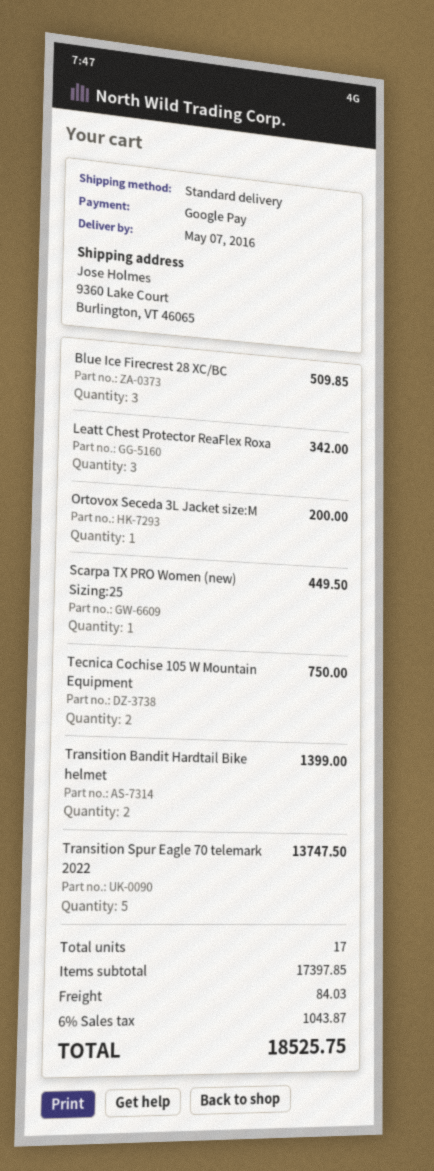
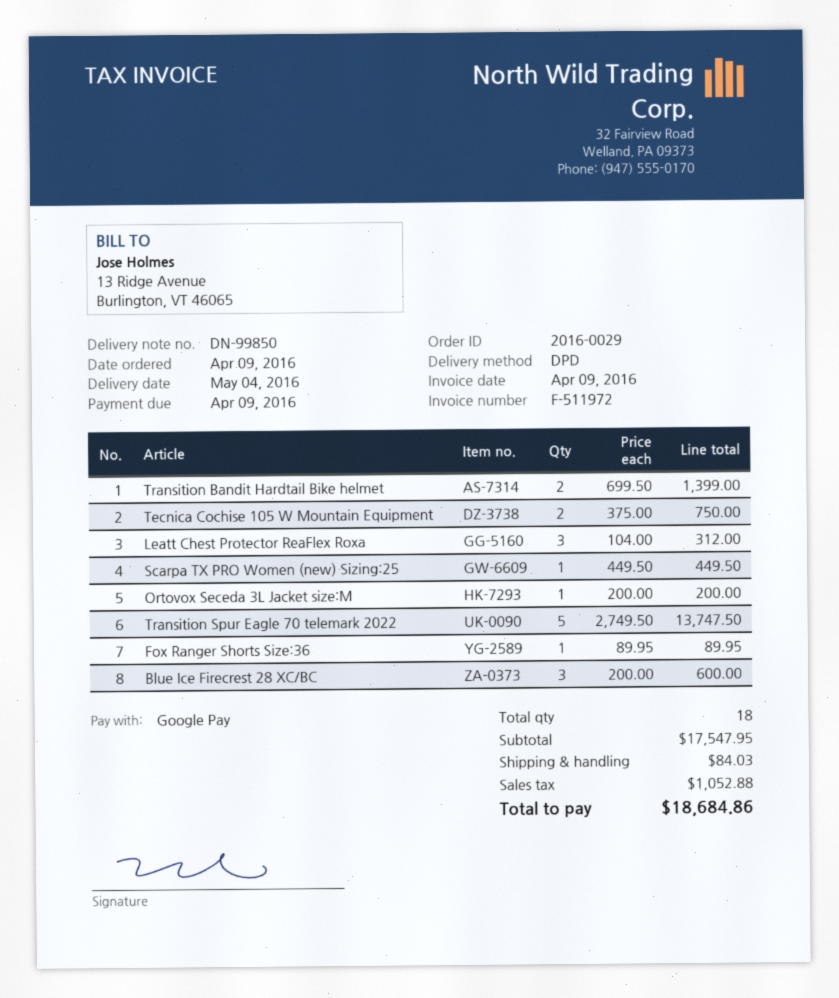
delivery date: 2016-05-07 -> 2016-05-04
shipping method: standard -> DPD
Blue Ice Firecrest 28 XC/BC: 3 for 509.85 -> 3 for 600.00
Leatt Chest Protector ReaFlex Roxa: 3 for 342.00 -> 3 for 312.00
Fox Ranger Shorts Size:36: none -> 1 for 89.95
total quantity: 17 -> 18
subtotal: 17397.85 -> 17547.95
tax: 1043.87 -> 1052.88
total: 18525.75 -> 18684.86

